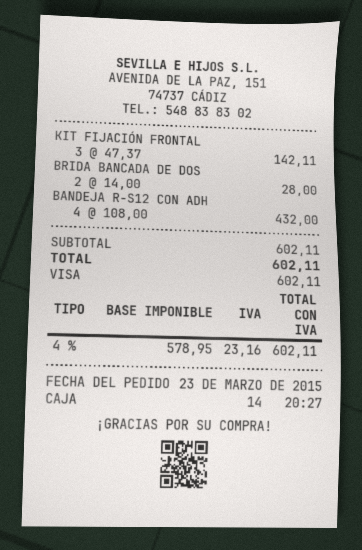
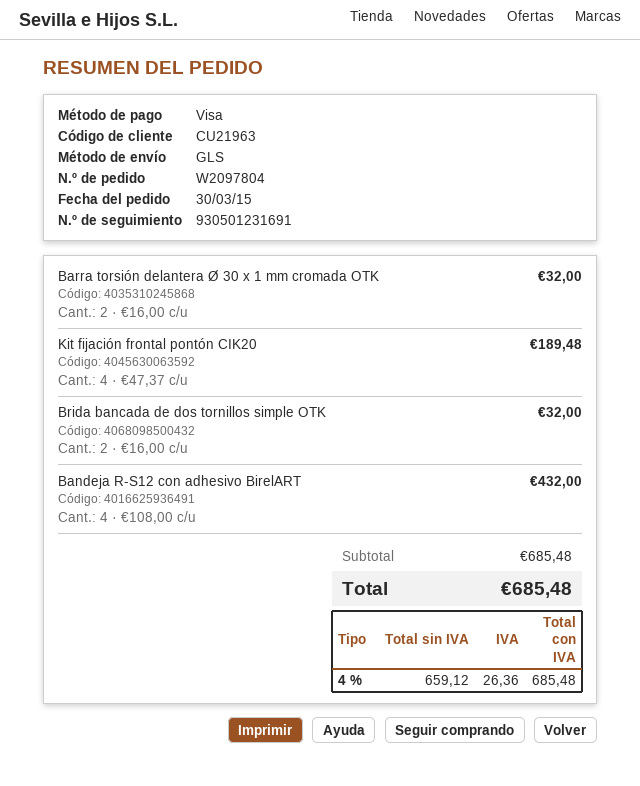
order date: 2015-03-23 -> 2015-03-30
KIT FIJACIÓN FRONTAL: 3 x 47.37 = 142.11 -> 4 x 47.37 = 189.48
BRIDA BANCADA DE DOS: 2 x 14.00 = 28.00 -> 2 x 16.00 = 32.00
Barra torsión delantera Ø 30 x 1 mm cromada OTK: none -> 2 x 16.00 = 32.00
subtotal: 602.11 -> 685.48
net: 578.95 -> 659.12
tax: 4% = 23.16 -> 4% = 26.36
total: 602.11 -> 685.48

